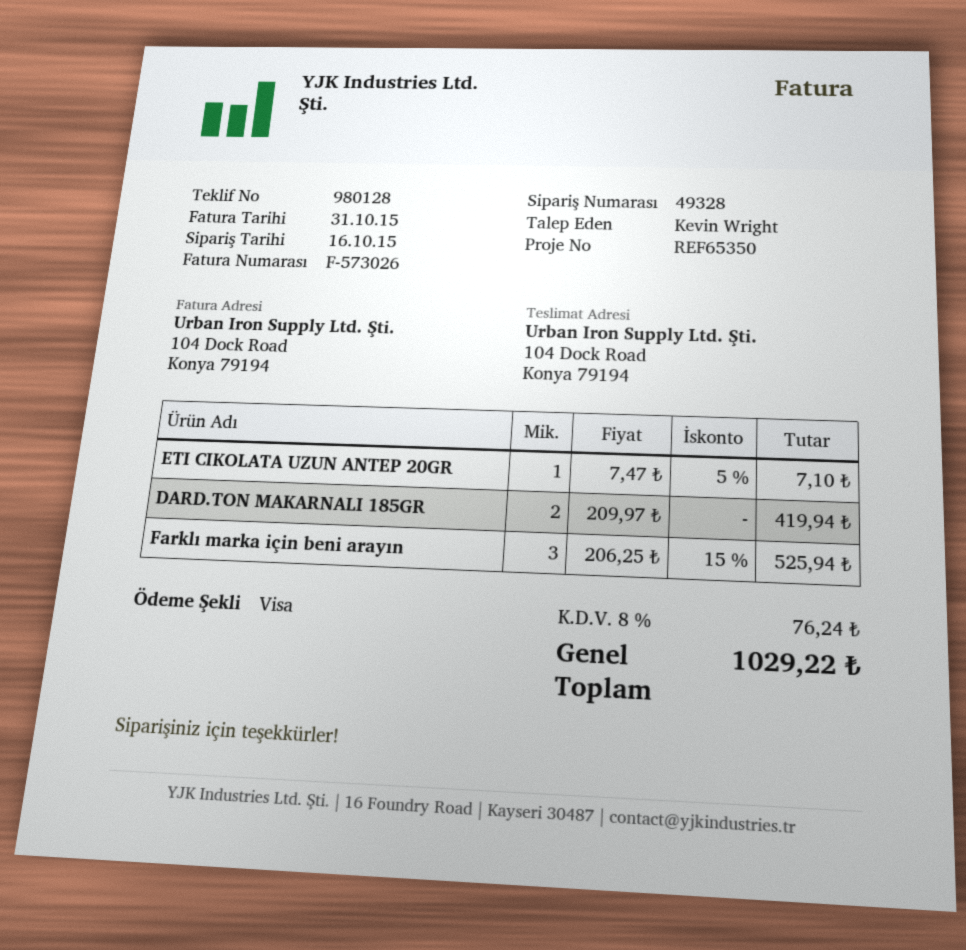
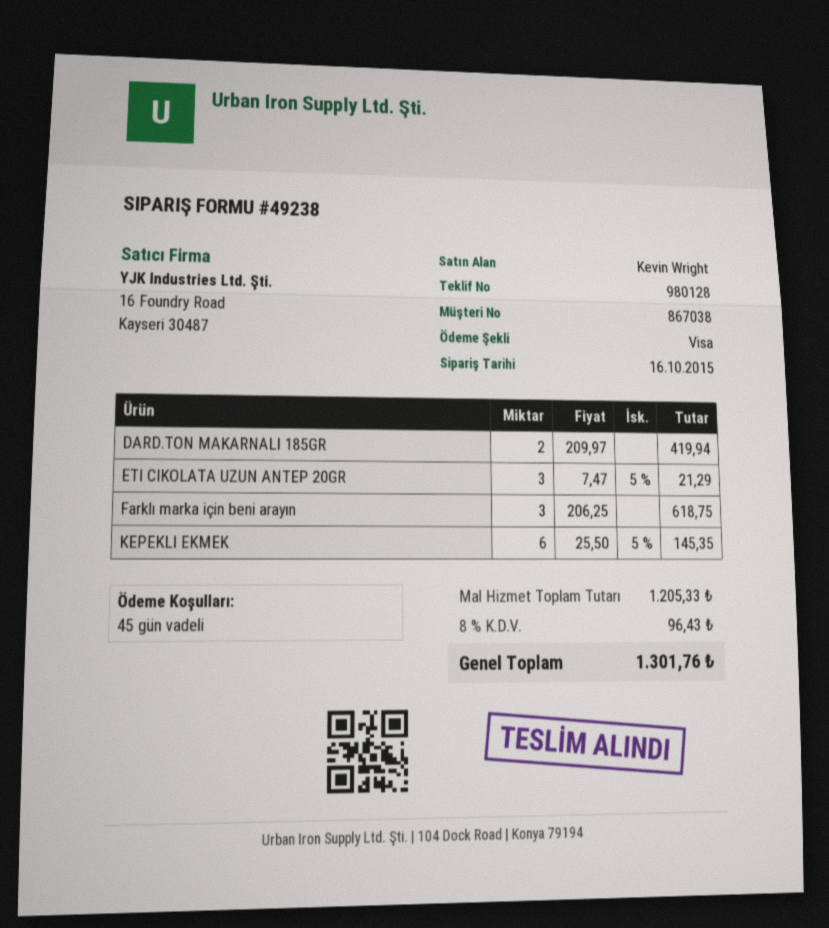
order number: 49328 -> 49238
ETI CIKOLATA UZUN ANTEP 20GR: 1 x 7.47 - 5% = 7.10 -> 3 x 7.47 - 5% = 21.29
Farklı marka için beni arayın: 3 x 206.25 - 15% = 525.94 -> 3 x 206.25 = 618.75
KEPEKLI EKMEK: none -> 6 x 25.50 - 5% = 145.35
tax: 8% = 76.24 -> 8% = 96.43
total: 1029.22 -> 1301.76

